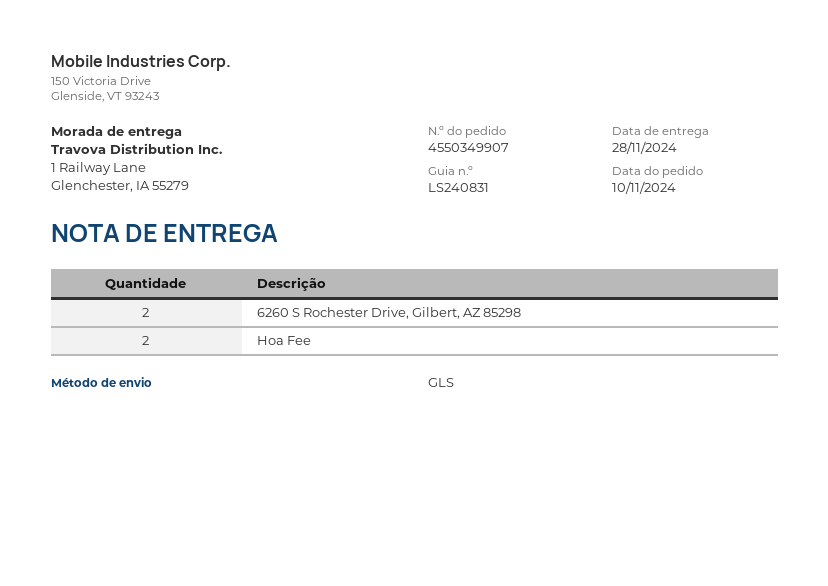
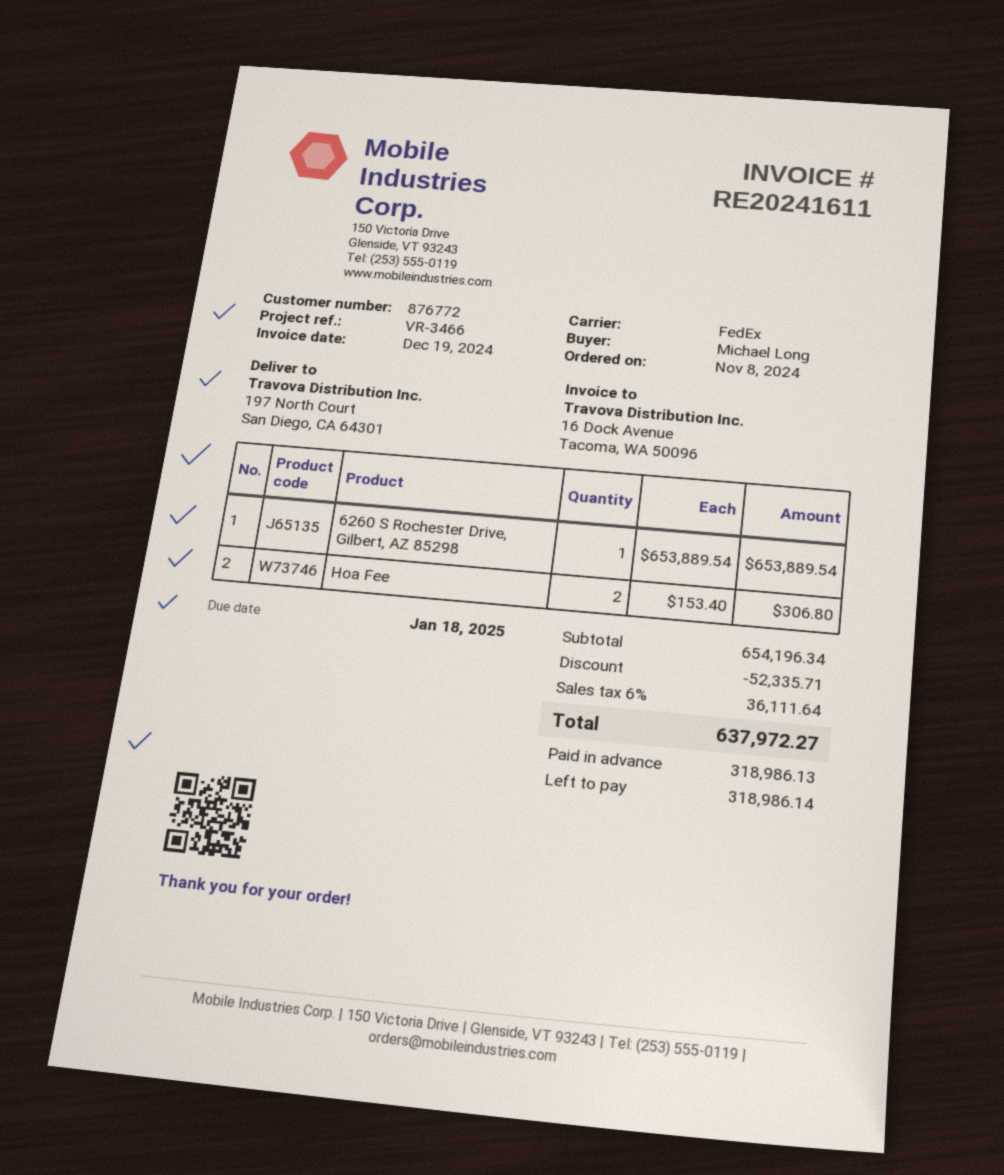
order date: 2024-11-10 -> 2024-11-08
shipping method: GLS -> FedEx
ship to: 1 Railway Lane, Glenchester, IA 55279 -> 197 North Court, San Diego, CA 64301
6260 S Rochester Drive, Gilbert, AZ 85298: 2 -> 1

